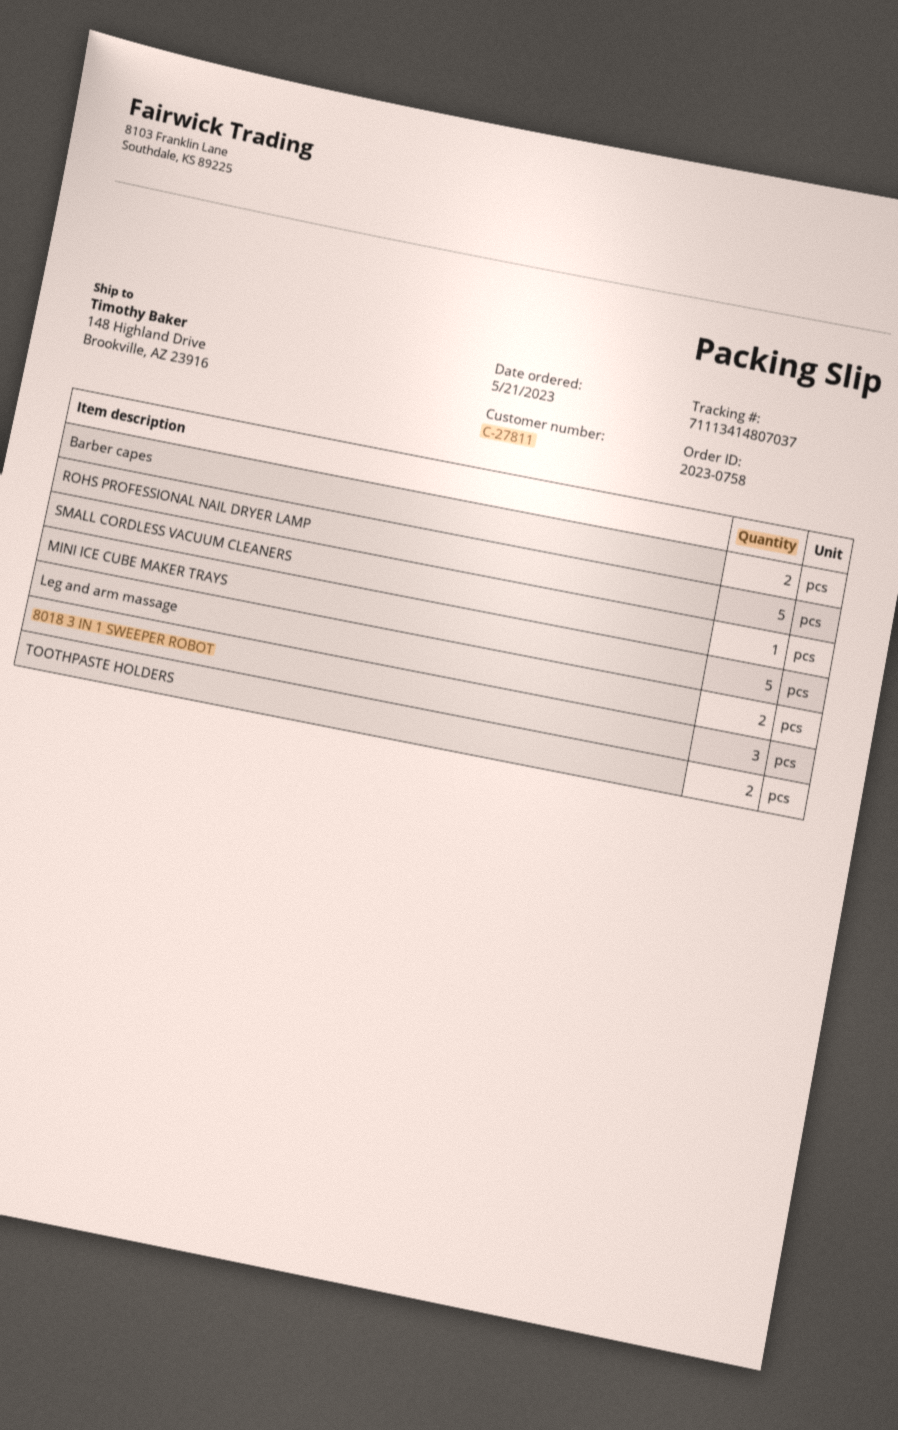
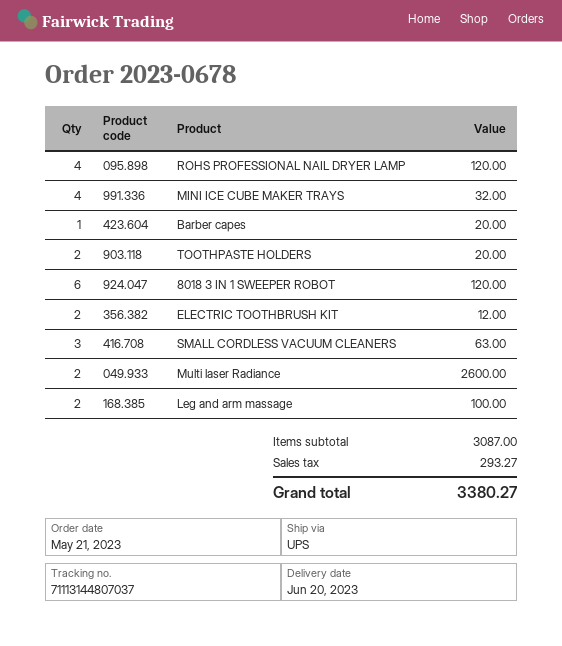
order number: 2023-0758 -> 2023-0678
tracking number: 71113414807037 -> 71113144807037
Barber capes: 2 -> 1
ROHS PROFESSIONAL NAIL DRYER LAMP: 5 -> 4
SMALL CORDLESS VACUUM CLEANERS: 1 -> 3
MINI ICE CUBE MAKER TRAYS: 5 -> 4
8018 3 IN 1 SWEEPER ROBOT: 3 -> 6
ELECTRIC TOOTHBRUSH KIT: none -> 2
Multi laser Radiance: none -> 2

